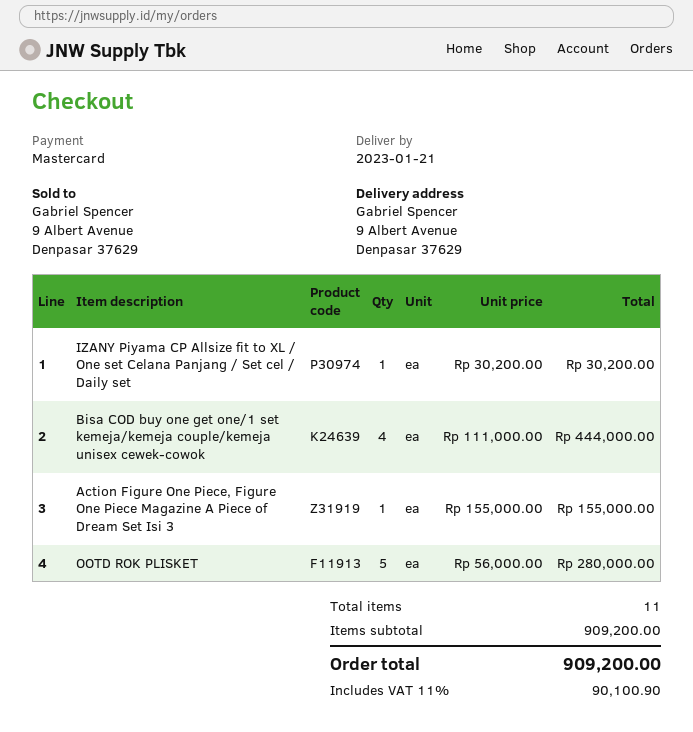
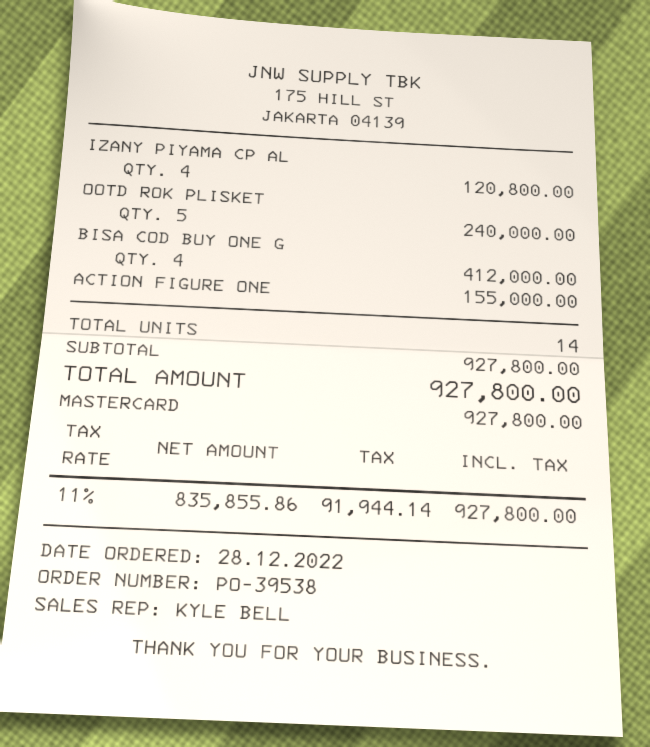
IZANY Piyama CP Allsize fit to XL / One set Celana Panjang / Set cel / Daily set: 1 for 30200.00 -> 4 for 120800.00
Bisa COD buy one get one/1 set kemeja/kemeja couple/kemeja unisex cewek-cowok: 4 for 444000.00 -> 4 for 412000.00
OOTD ROK PLISKET: 5 for 280000.00 -> 5 for 240000.00
total quantity: 11 -> 14
subtotal: 909200.00 -> 927800.00
tax: 11% = 90100.90 -> 11% = 91944.14
total: 909200.00 -> 927800.00

